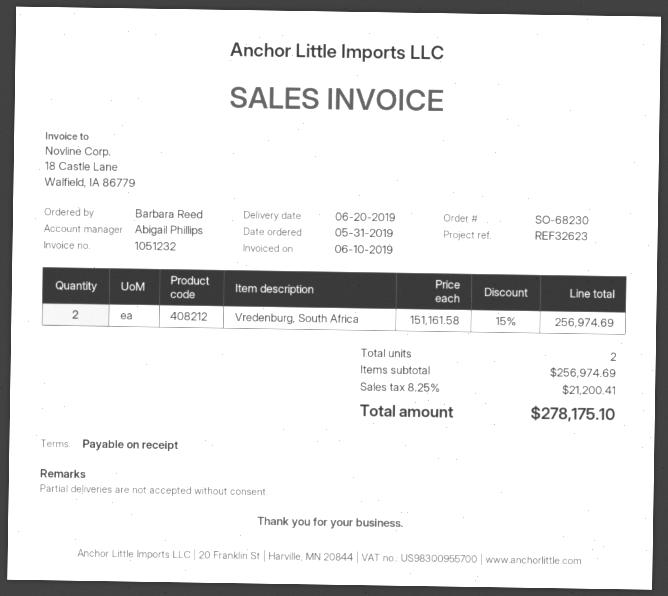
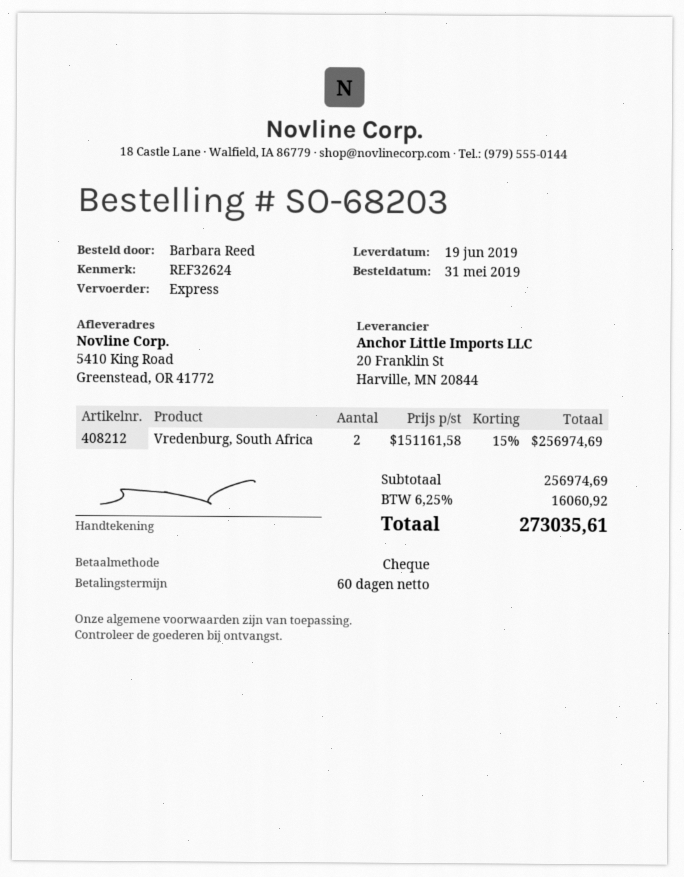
order number: SO-68230 -> SO-68203
delivery date: 2019-06-20 -> 2019-06-19
payment terms: on receipt -> 60 days
reference: REF32623 -> REF32624
tax: 8.25% = 21200.41 -> 6.25% = 16060.92
total: 278175.10 -> 273035.61

